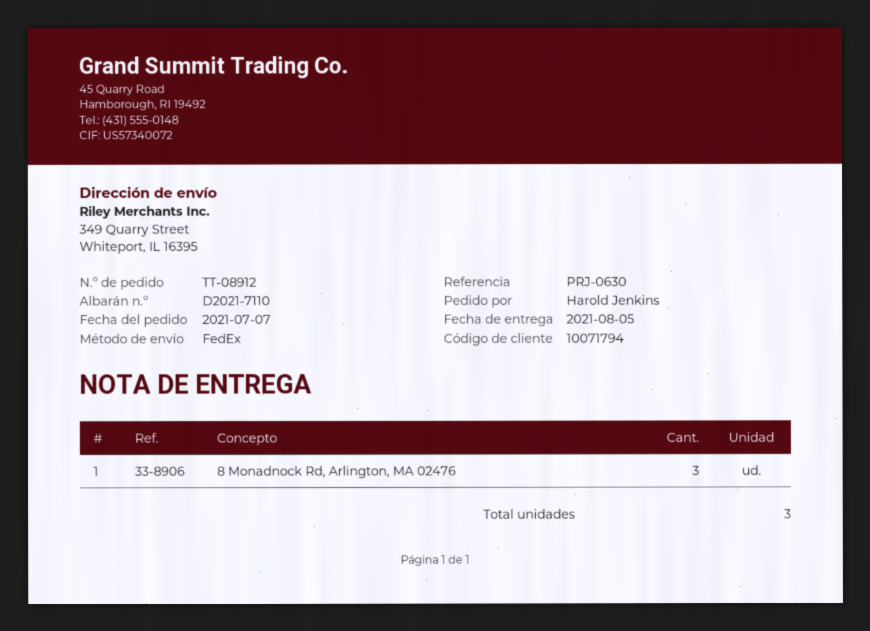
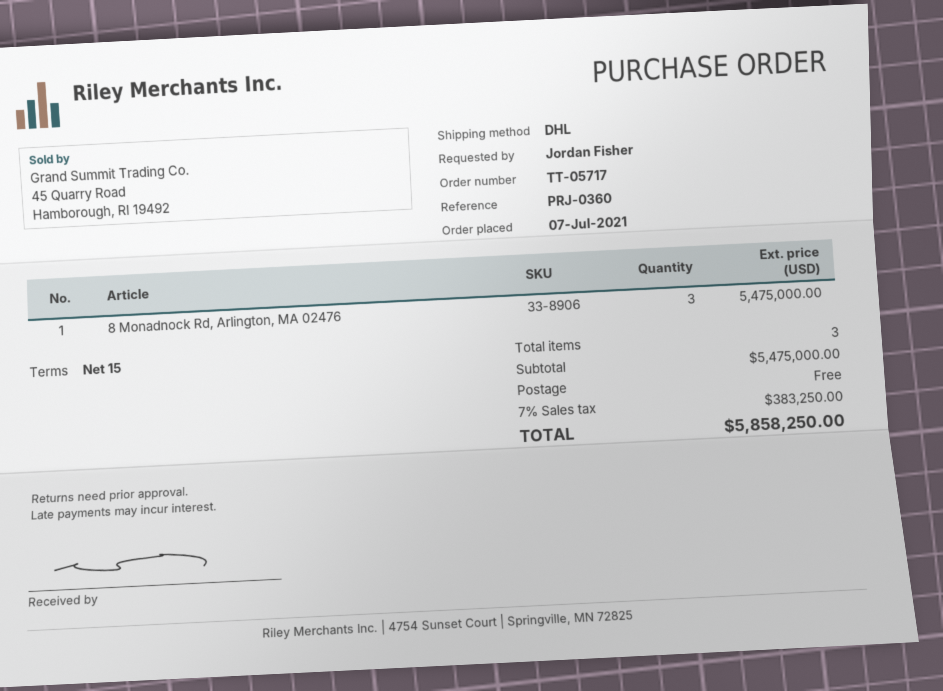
order number: TT-08912 -> TT-05717
reference: PRJ-0630 -> PRJ-0360
ordered by: Harold Jenkins -> Jordan Fisher
shipping method: FedEx -> DHL

